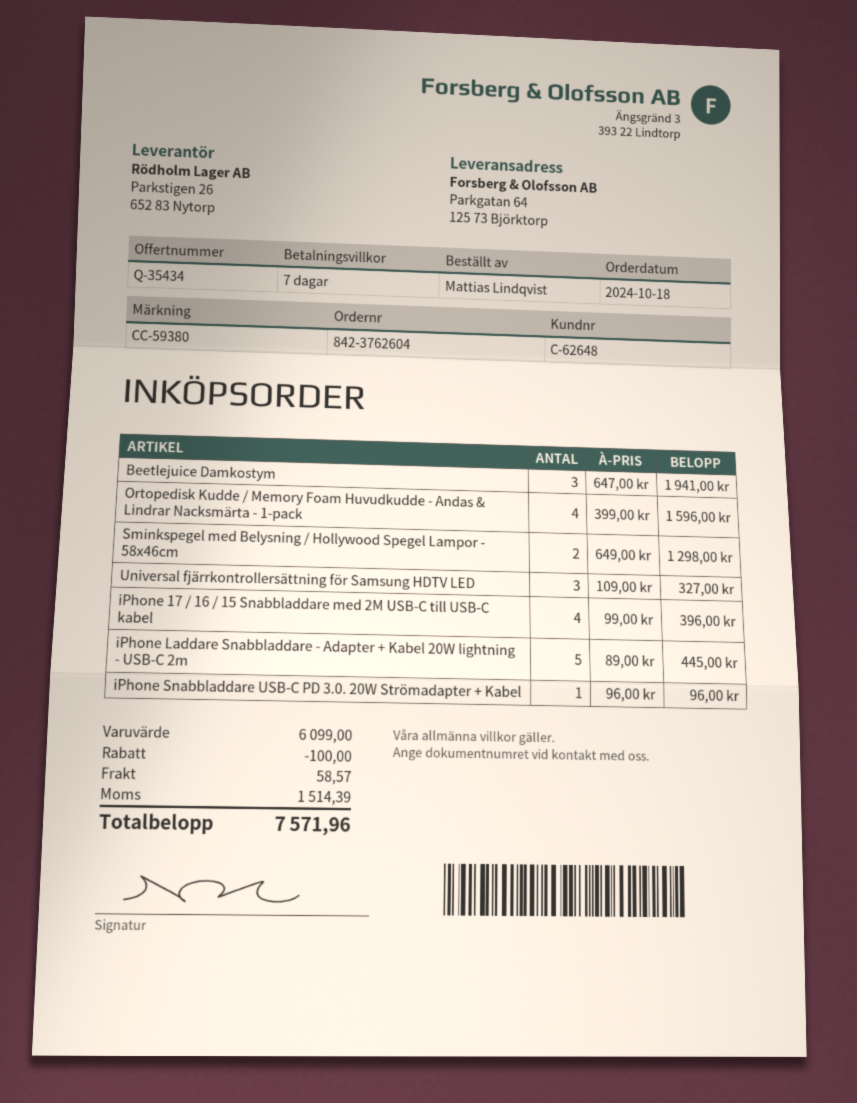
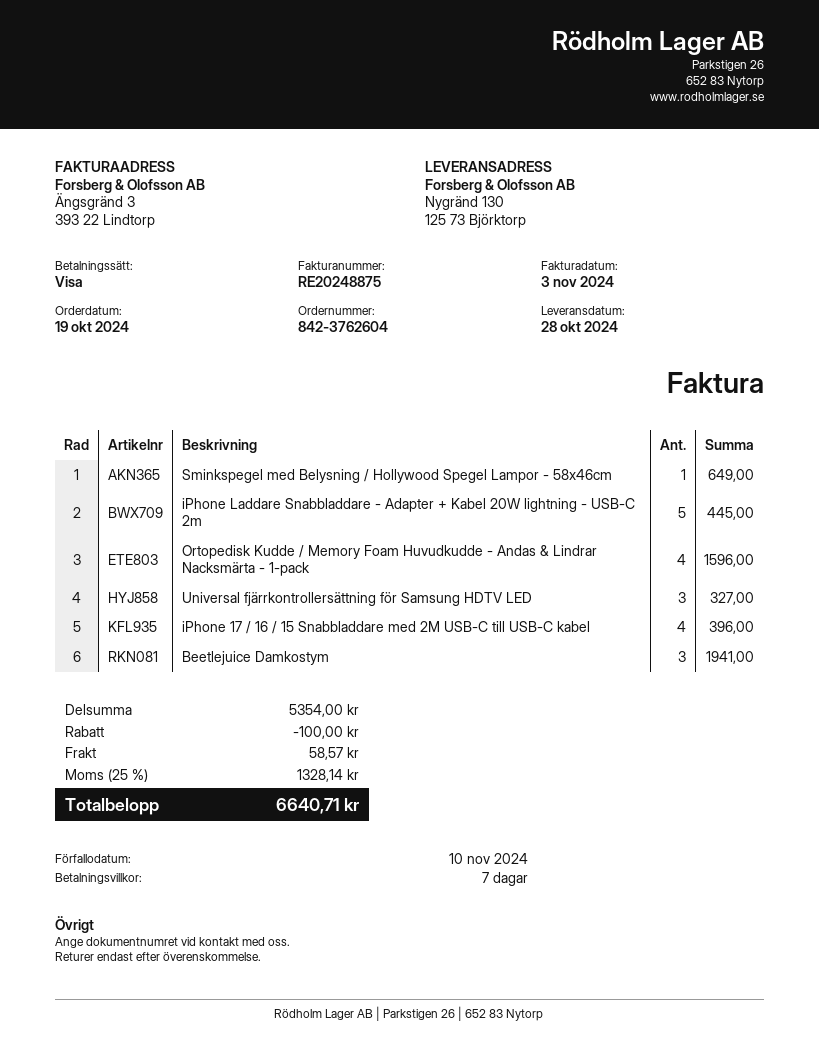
order date: 2024-10-18 -> 2024-10-19
ship to: Parkgatan 64, 125 73 Björktorp -> Nygränd 130, 125 73 Björktorp
Sminkspegel med Belysning / Hollywood Spegel Lampor - 58x46cm: 2 for 1298.00 -> 1 for 649.00
iPhone Snabbladdare USB-C PD 3.0. 20W Strömadapter + Kabel: 1 for 96.00 -> none
subtotal: 6099.00 -> 5354.00
tax: 1514.39 -> 1328.14
total: 7571.96 -> 6640.71

